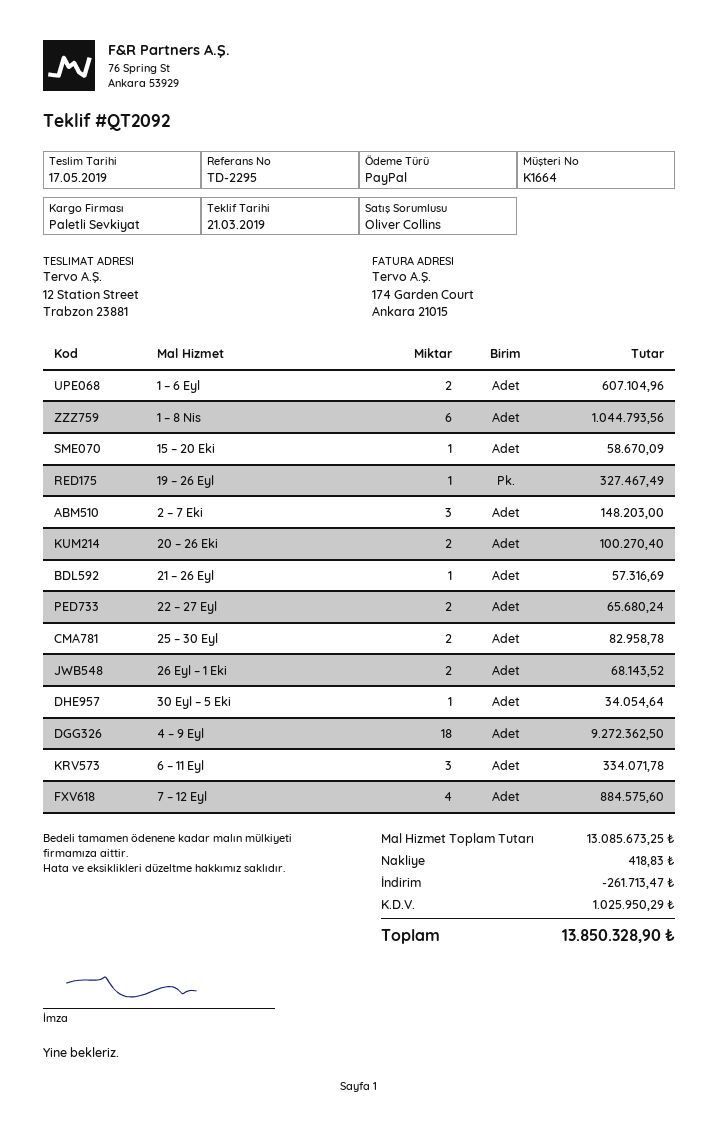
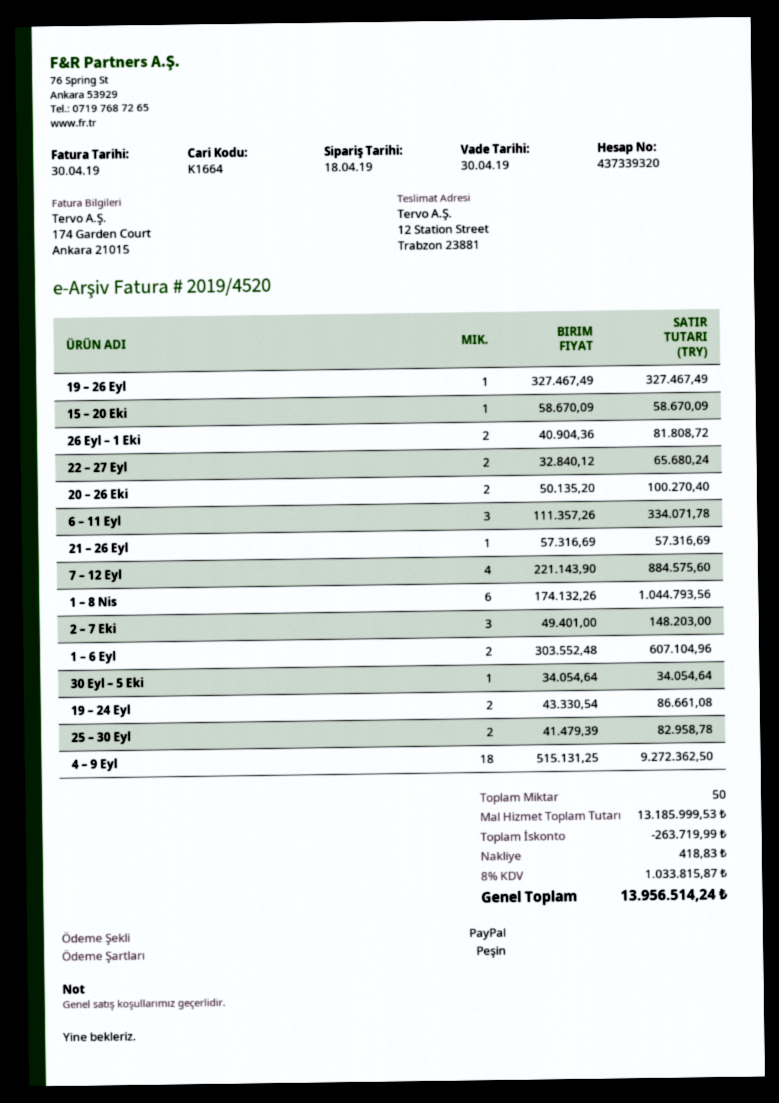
26 Eyl – 1 Eki: 2 for 68143.52 -> 2 for 81808.72
19 – 24 Eyl: none -> 2 for 86661.08
subtotal: 13085673.25 -> 13185999.53
discount: 261713.47 -> 263719.99
tax: 1025950.29 -> 1033815.87
total: 13850328.90 -> 13956514.24

